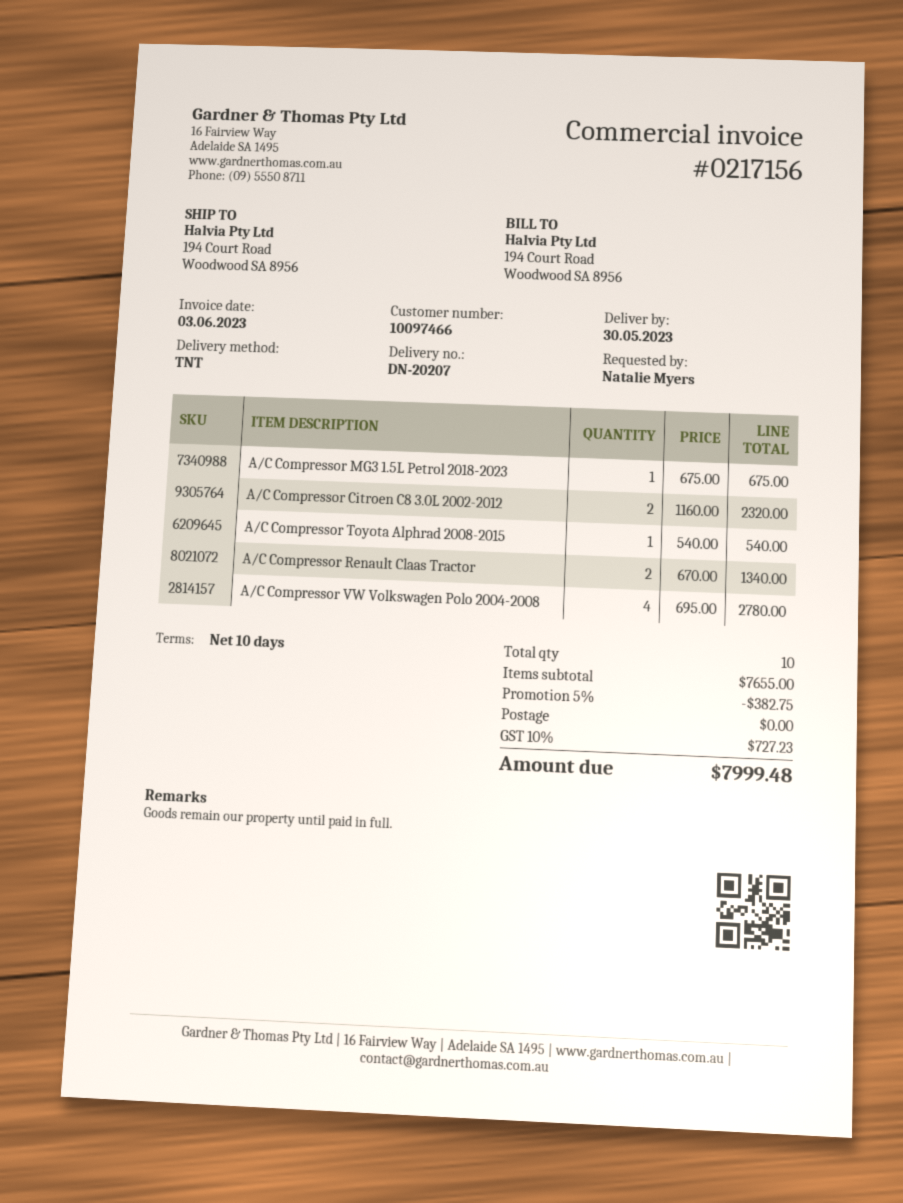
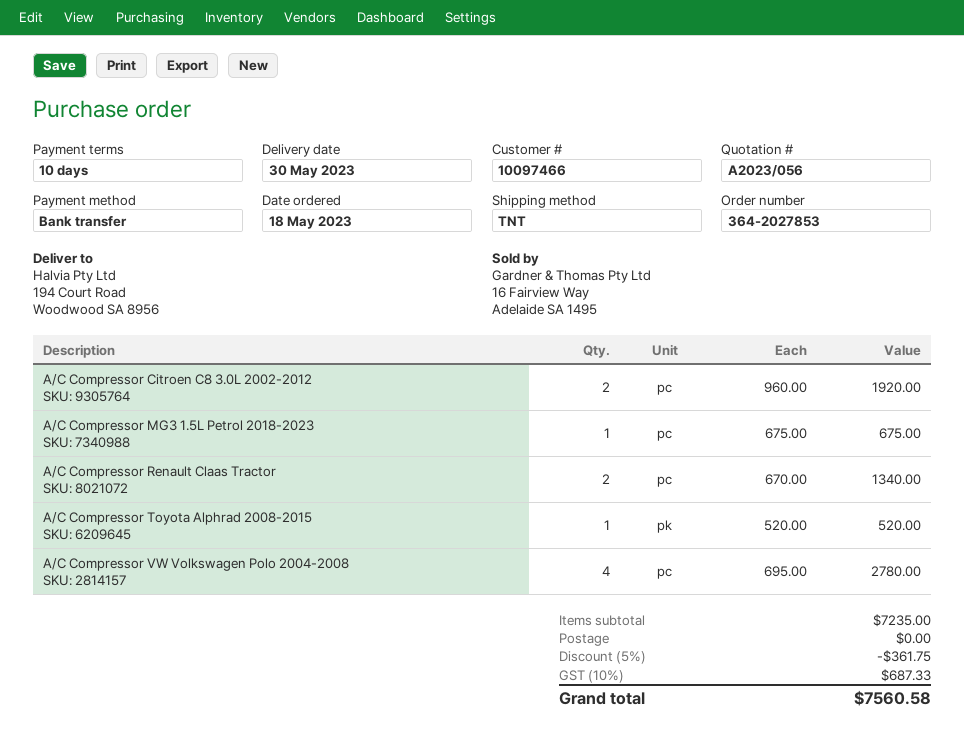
A/C Compressor Citroen C8 3.0L 2002-2012: 2 x 1160.00 = 2320.00 -> 2 x 960.00 = 1920.00
A/C Compressor Toyota Alphrad 2008-2015: 1 x 540.00 = 540.00 -> 1 x 520.00 = 520.00
subtotal: 7655.00 -> 7235.00
discount: 5% = 382.75 -> 5% = 361.75
tax: 10% = 727.23 -> 10% = 687.33
total: 7999.48 -> 7560.58

